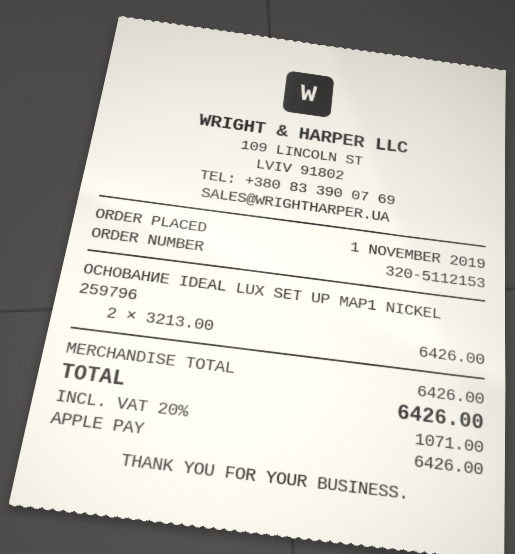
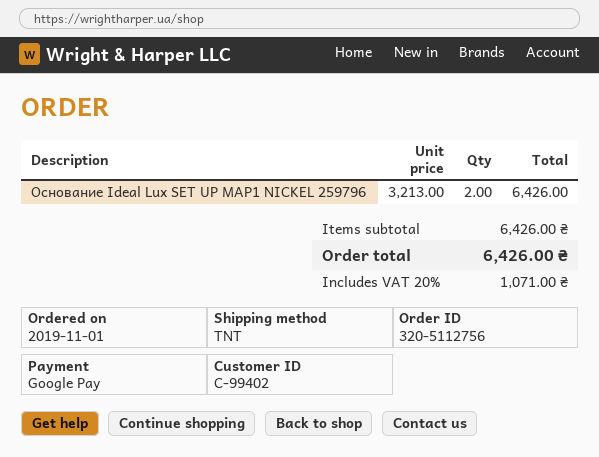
order number: 320-5112153 -> 320-5112756
payment method: Apple Pay -> Google Pay

